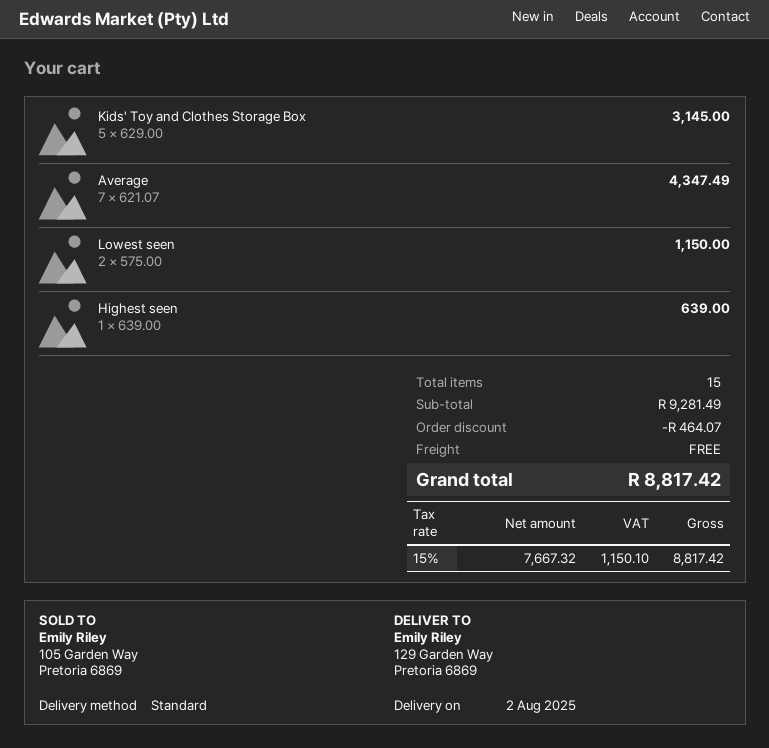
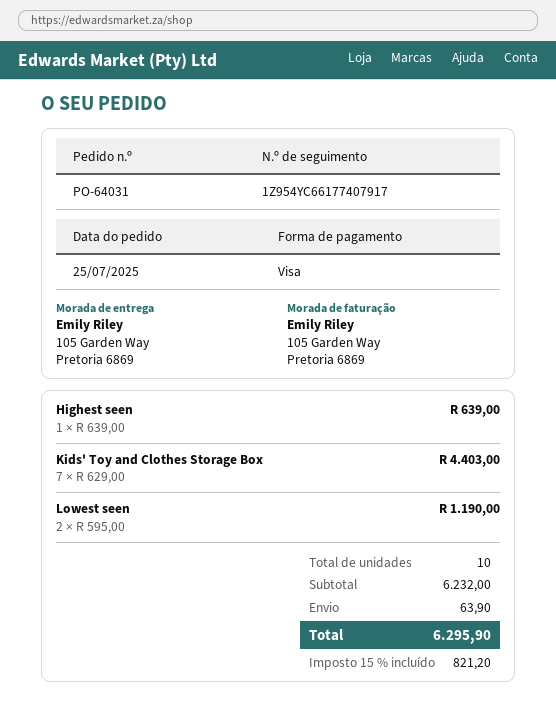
ship to: 129 Garden Way, Pretoria 6869 -> 105 Garden Way, Pretoria 6869
Kids' Toy and Clothes Storage Box: 5 x 629.00 = 3145.00 -> 7 x 629.00 = 4403.00
Average: 7 x 621.07 = 4347.49 -> none
Lowest seen: 2 x 575.00 = 1150.00 -> 2 x 595.00 = 1190.00
total quantity: 15 -> 10
subtotal: 9281.49 -> 6232.00
discount: 464.07 -> none
shipping: 0.00 -> 63.90
tax: 15% = 1150.10 -> 15% = 821.20
total: 8817.42 -> 6295.90

